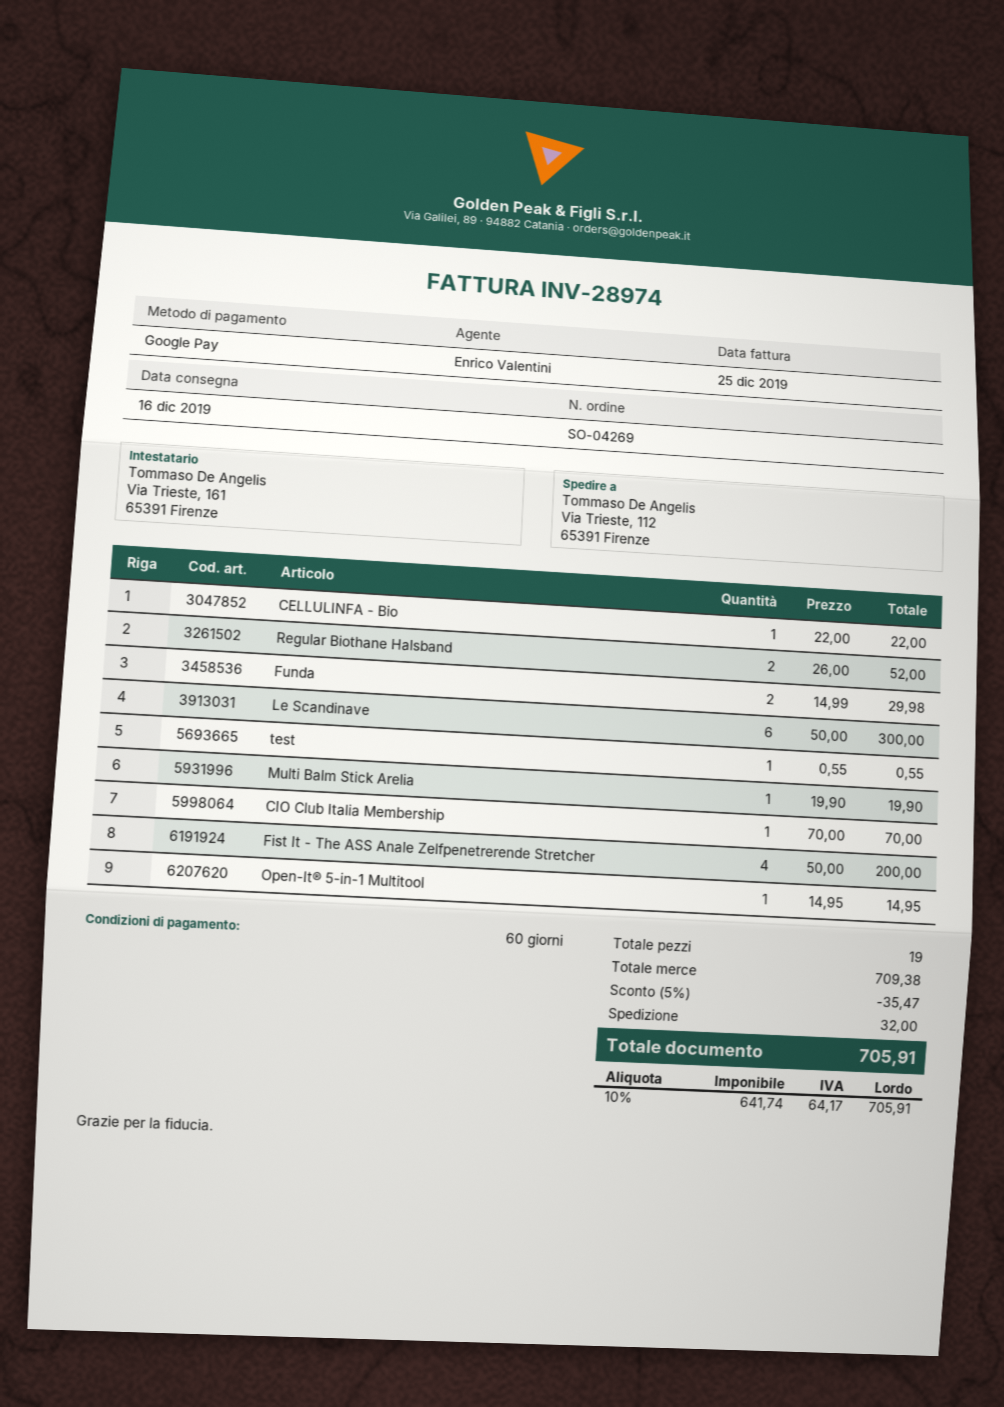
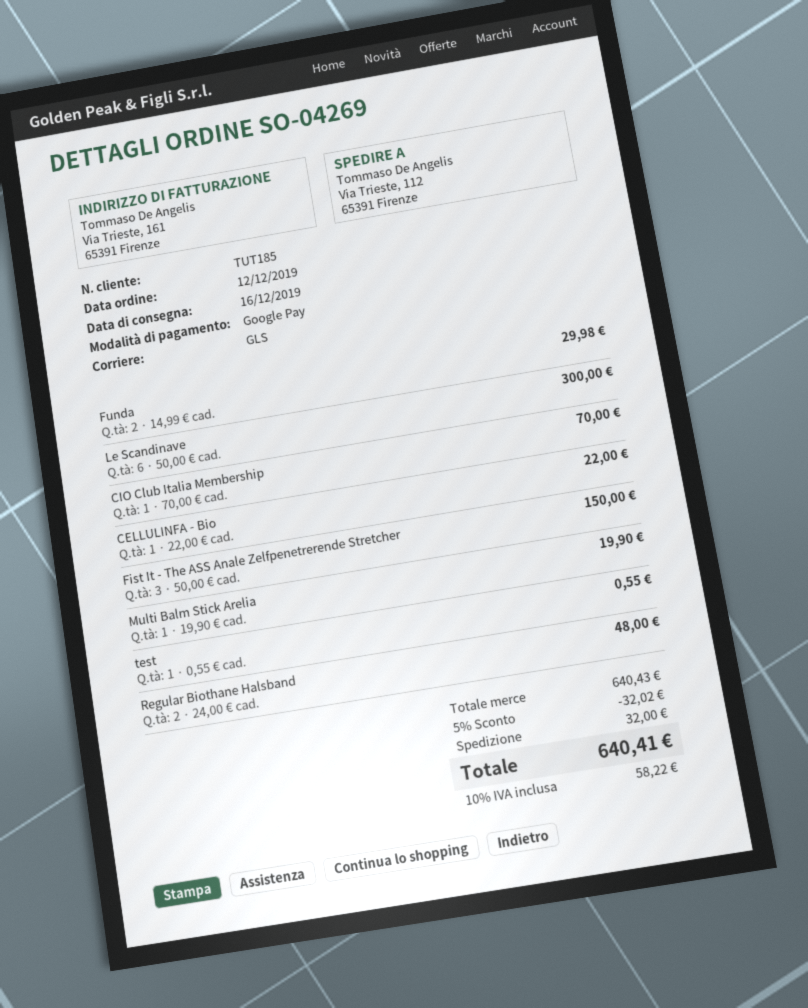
Regular Biothane Halsband: 2 x 26.00 = 52.00 -> 2 x 24.00 = 48.00
Fist It - The ASS Anale Zelfpenetrerende Stretcher: 4 x 50.00 = 200.00 -> 3 x 50.00 = 150.00
Open-It® 5-in-1 Multitool: 1 x 14.95 = 14.95 -> none
subtotal: 709.38 -> 640.43
discount: 5% = 35.47 -> 5% = 32.02
tax: 10% = 64.17 -> 10% = 58.22
total: 705.91 -> 640.41

